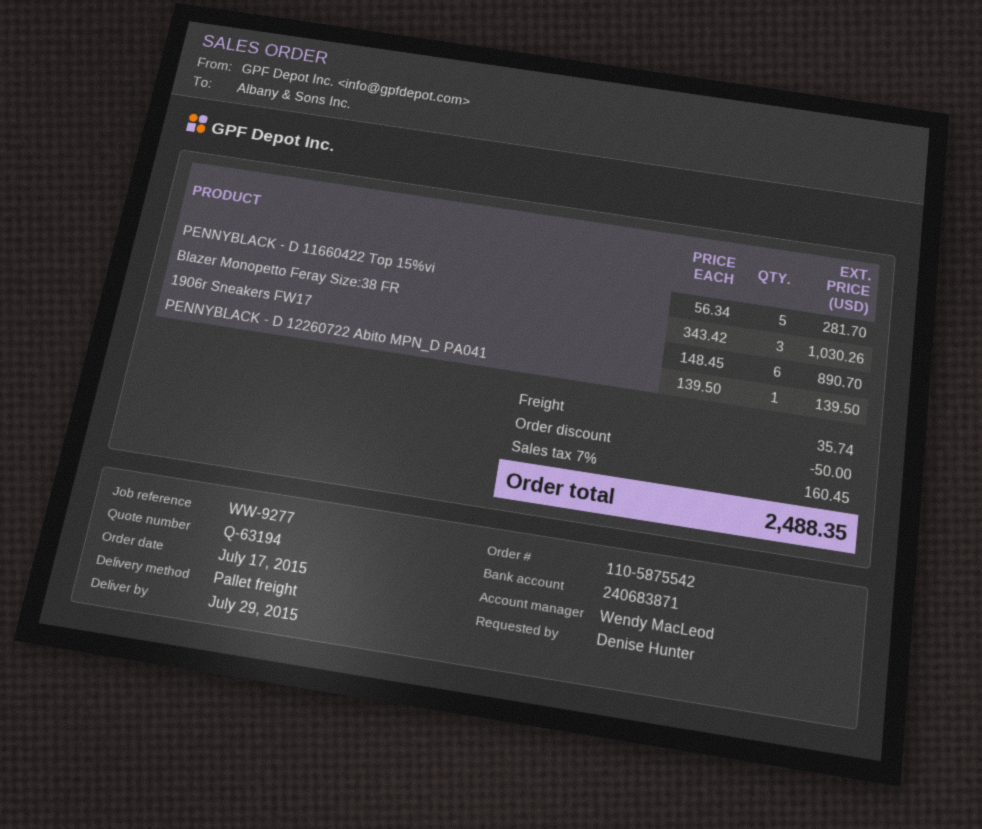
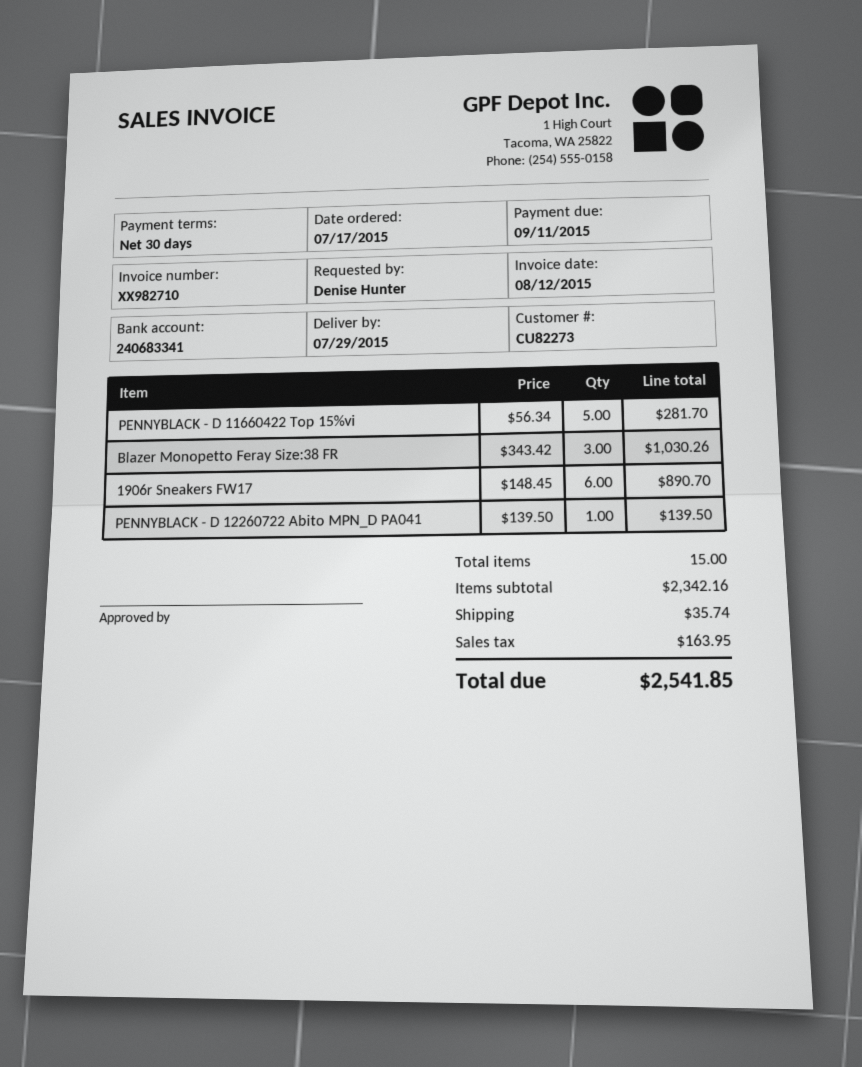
bank account: 240683871 -> 240683341
discount: 50.00 -> none
tax: 160.45 -> 163.95
total: 2488.35 -> 2541.85

